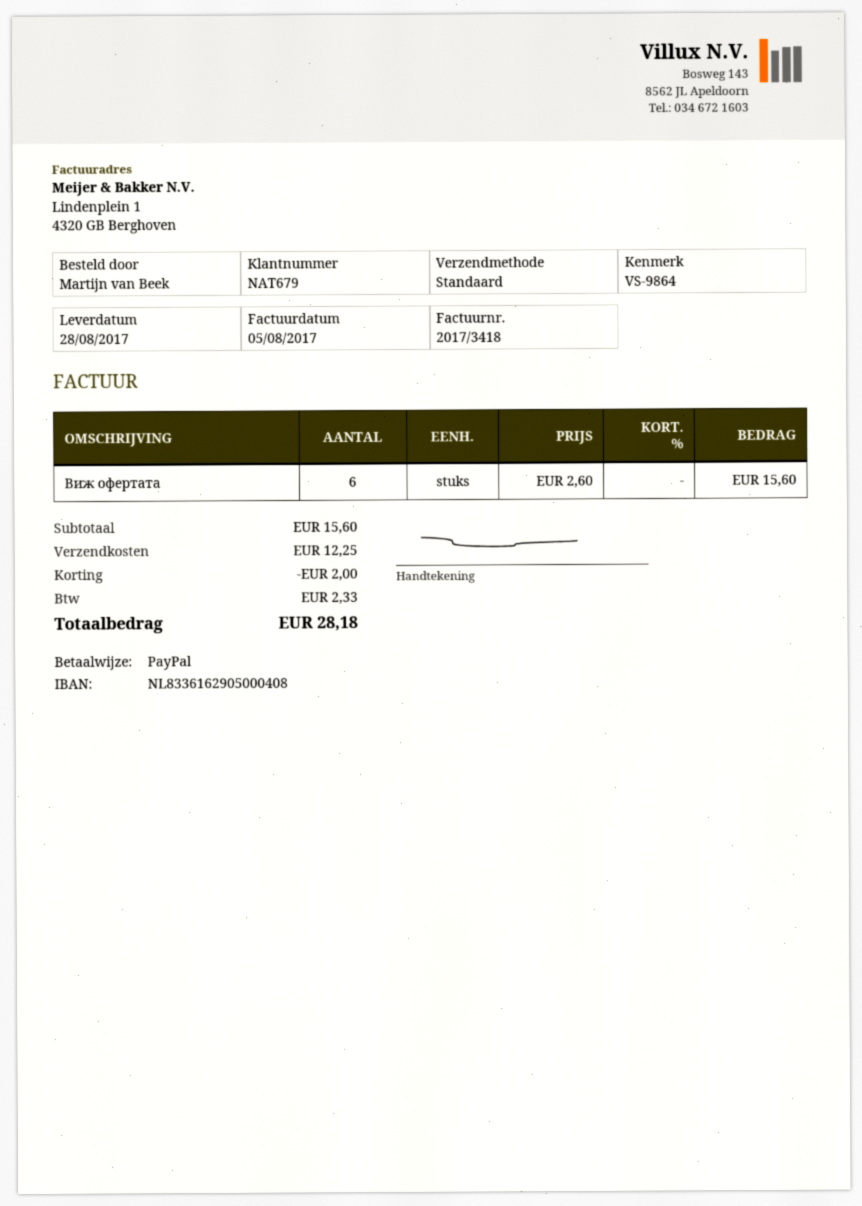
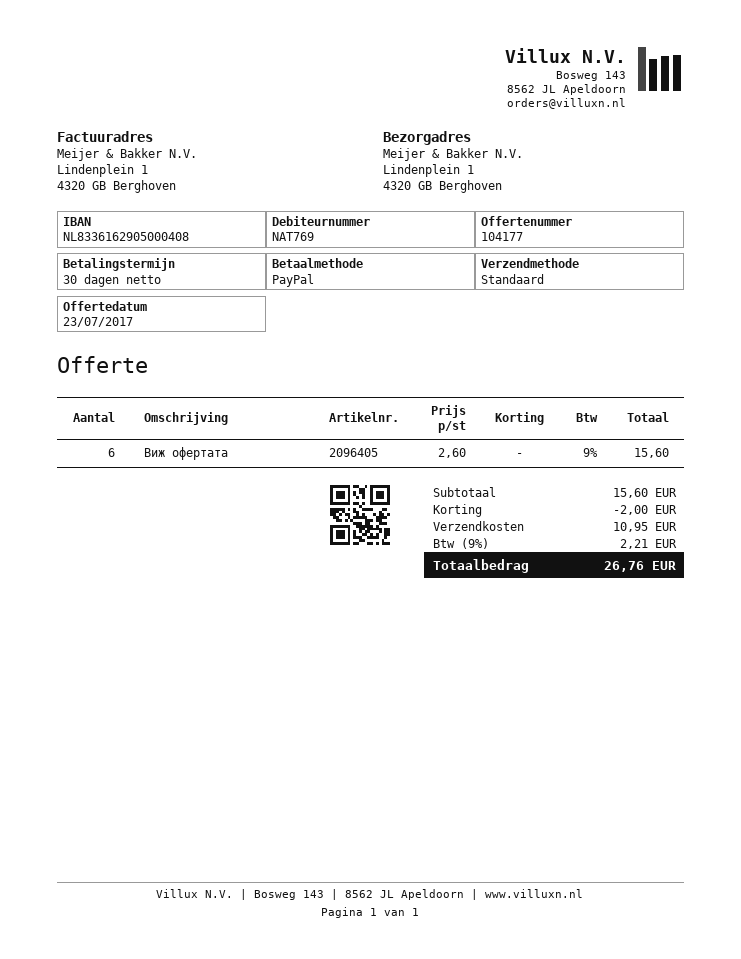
customer number: NAT679 -> NAT769
shipping: 12.25 -> 10.95
tax: 2.33 -> 2.21
total: 28.18 -> 26.76

